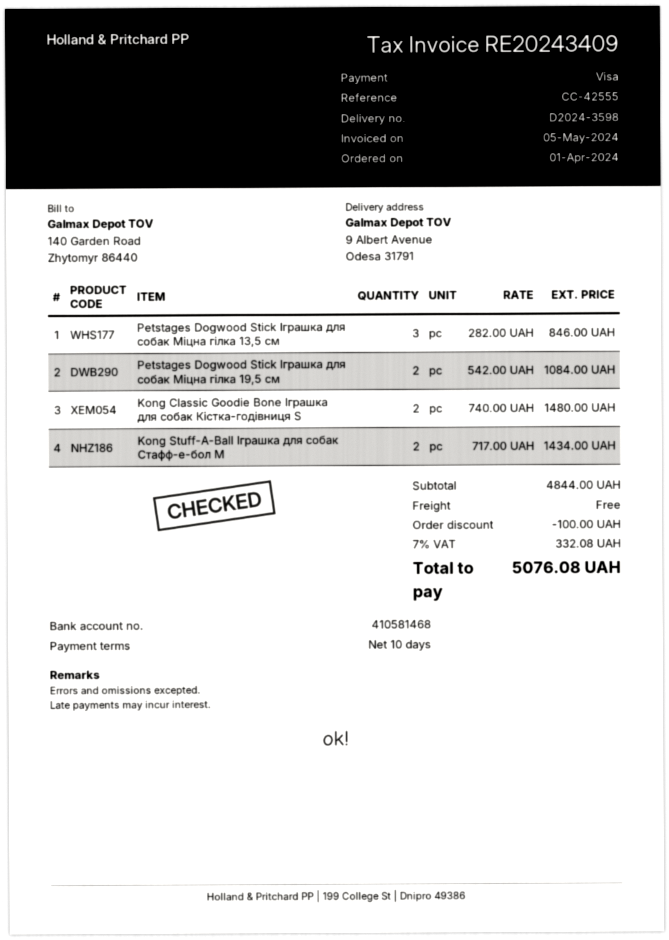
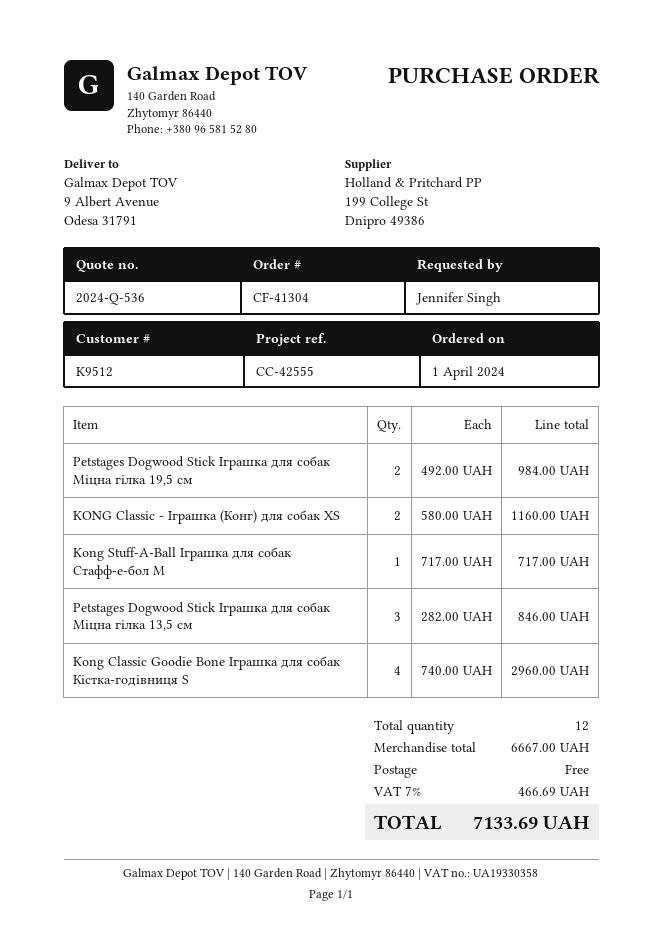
Petstages Dogwood Stick Іграшка для собак Міцна гілка 19,5 см: 2 x 542.00 = 1084.00 -> 2 x 492.00 = 984.00
Kong Classic Goodie Bone Іграшка для собак Кістка-годівниця S: 2 x 740.00 = 1480.00 -> 4 x 740.00 = 2960.00
Kong Stuff-A-Ball Іграшка для собак Стафф-е-бол М: 2 x 717.00 = 1434.00 -> 1 x 717.00 = 717.00
KONG Classic - Іграшка (Конг) для собак XS: none -> 2 x 580.00 = 1160.00
subtotal: 4844.00 -> 6667.00
discount: 100.00 -> none
tax: 7% = 332.08 -> 7% = 466.69
total: 5076.08 -> 7133.69

